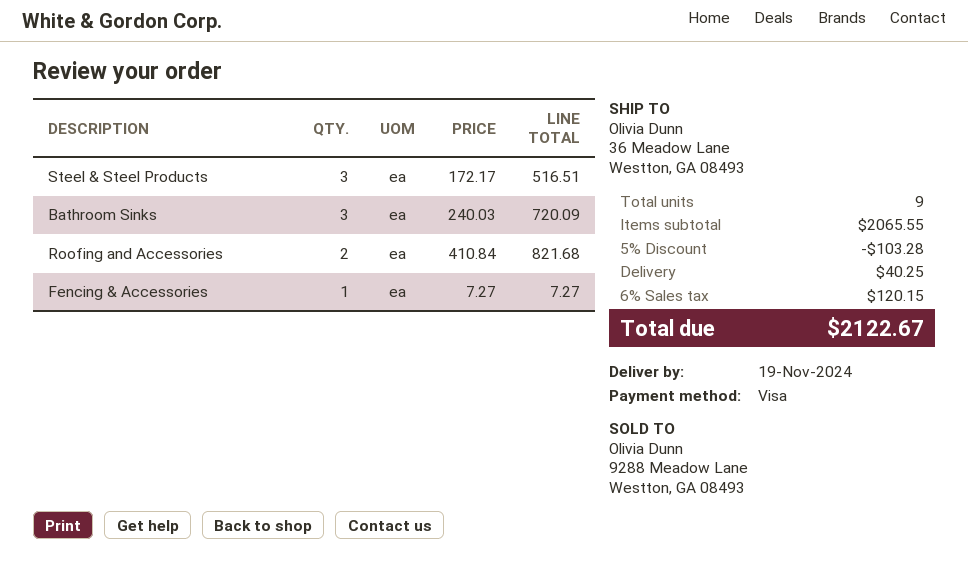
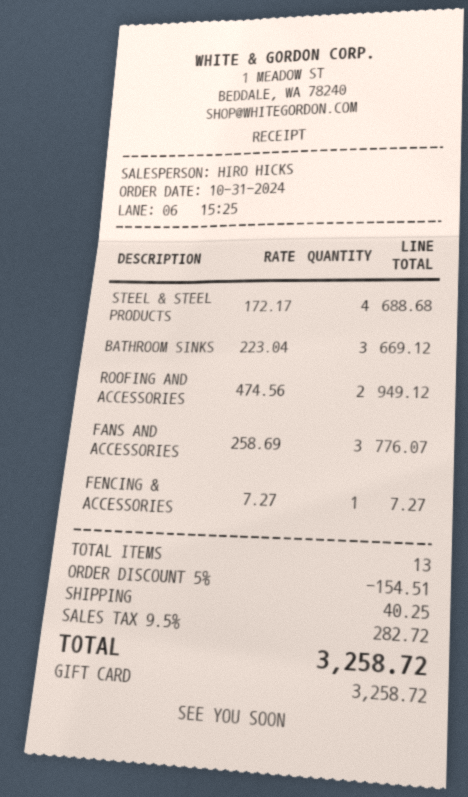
payment method: Visa -> gift card
Steel & Steel Products: 3 x 172.17 = 516.51 -> 4 x 172.17 = 688.68
Bathroom Sinks: 3 x 240.03 = 720.09 -> 3 x 223.04 = 669.12
Roofing and Accessories: 2 x 410.84 = 821.68 -> 2 x 474.56 = 949.12
FANS AND ACCESSORIES: none -> 3 x 258.69 = 776.07
total quantity: 9 -> 13
discount: 5% = 103.28 -> 5% = 154.51
tax: 6% = 120.15 -> 9.5% = 282.72
total: 2122.67 -> 3258.72

